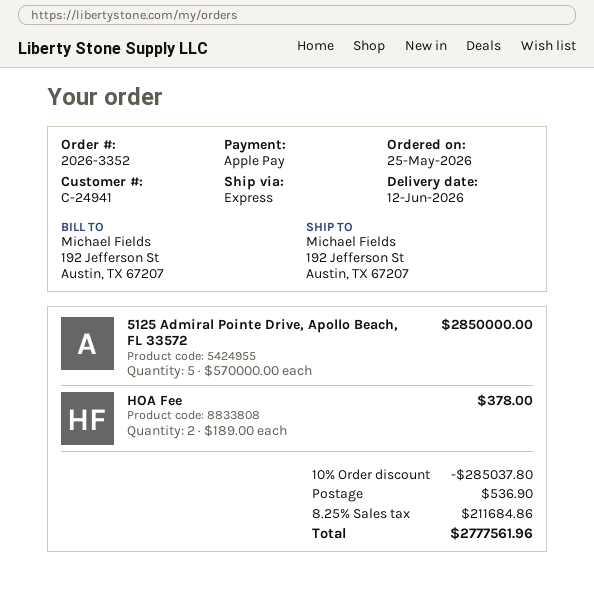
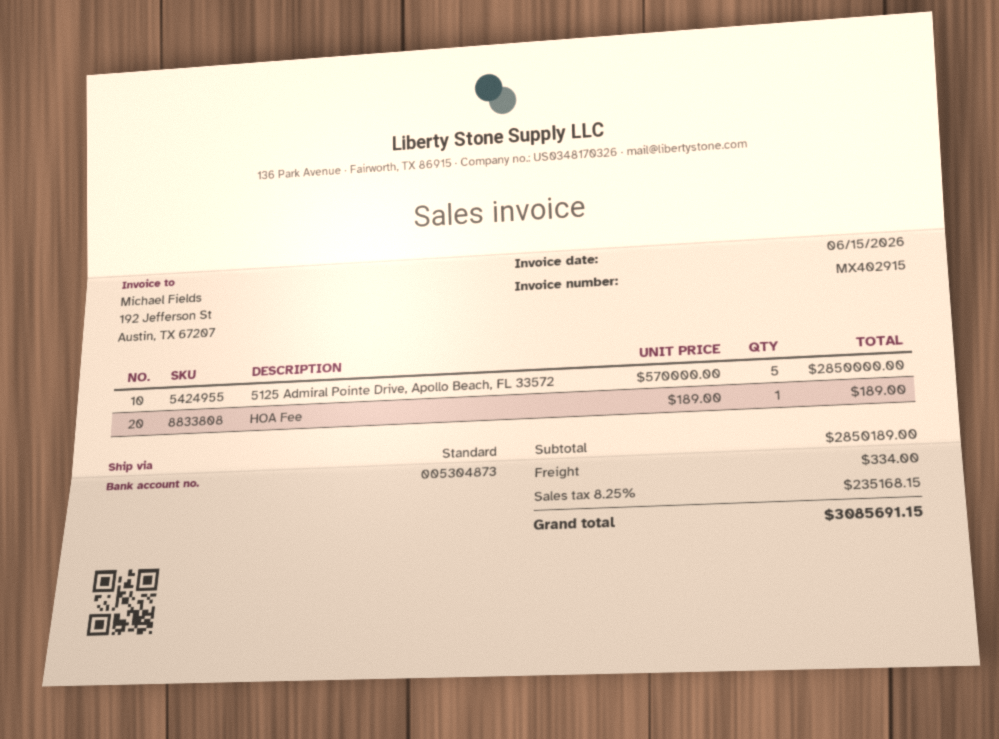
shipping method: express -> standard
HOA Fee: 2 x 189.00 = 378.00 -> 1 x 189.00 = 189.00
discount: 10% = 285037.80 -> none
shipping: 536.90 -> 334.00
tax: 8.25% = 211684.86 -> 8.25% = 235168.15
total: 2777561.96 -> 3085691.15

